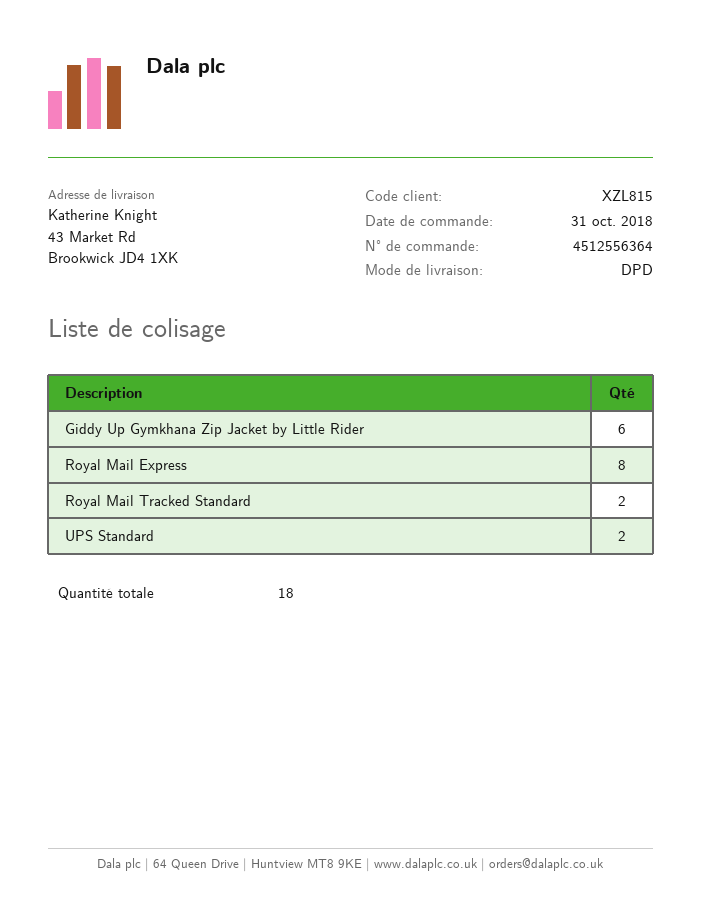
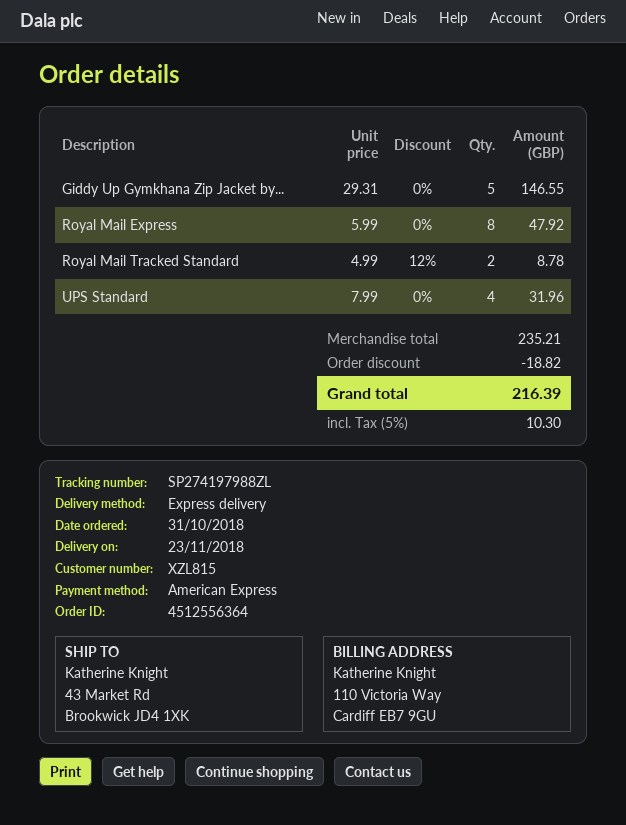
shipping method: DPD -> express
Giddy Up Gymkhana Zip Jacket by Little Rider: 6 -> 5
UPS Standard: 2 -> 4

